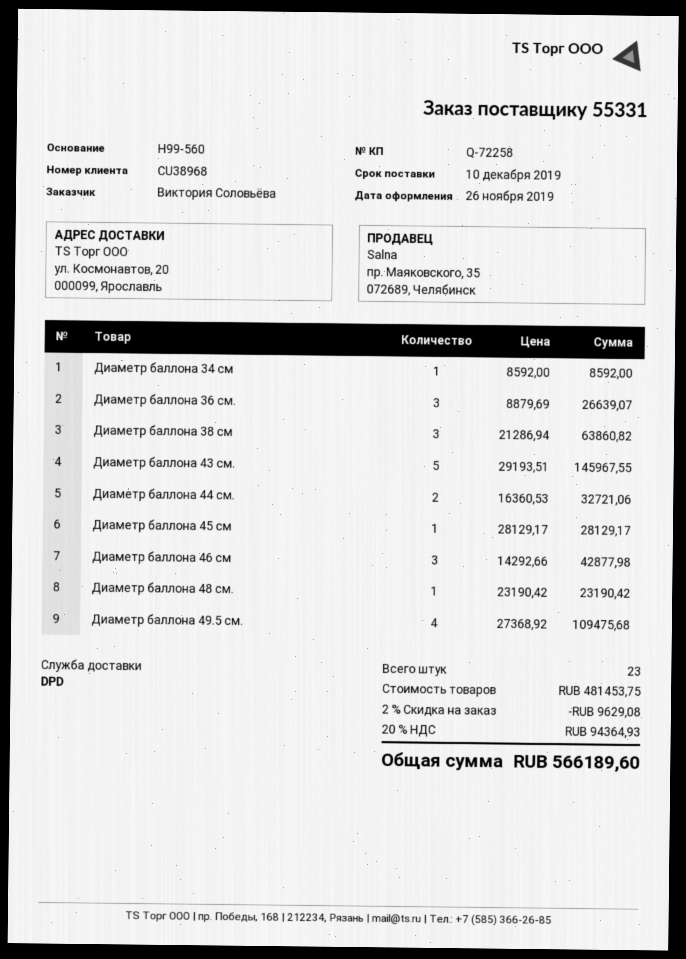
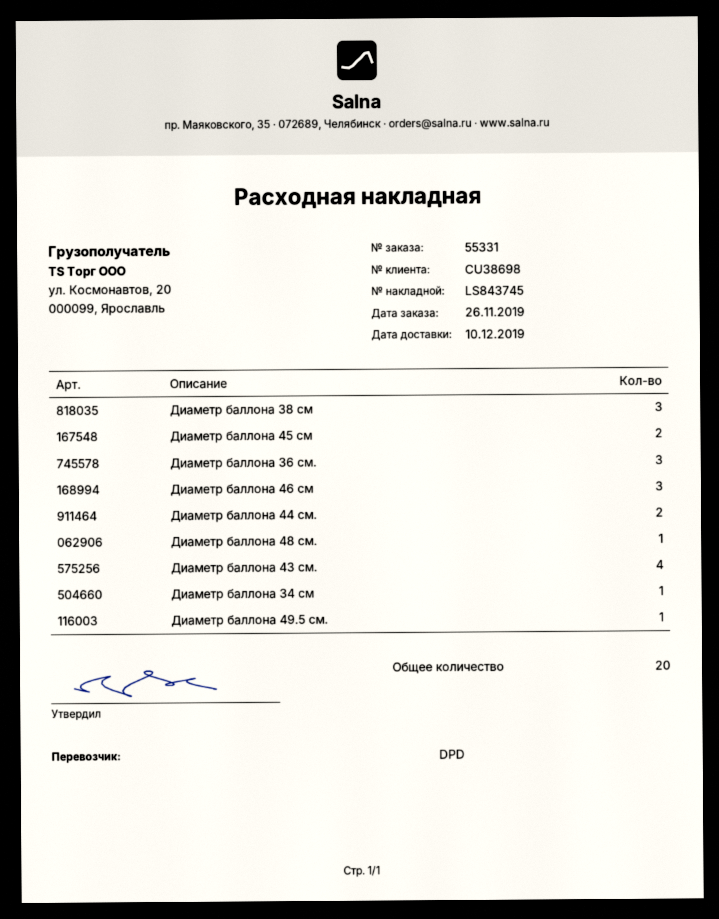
customer number: CU38968 -> CU38698
Диаметр баллона 43 см.: 5 -> 4
Диаметр баллона 45 см: 1 -> 2
Диаметр баллона 49.5 см.: 4 -> 1
total quantity: 23 -> 20

